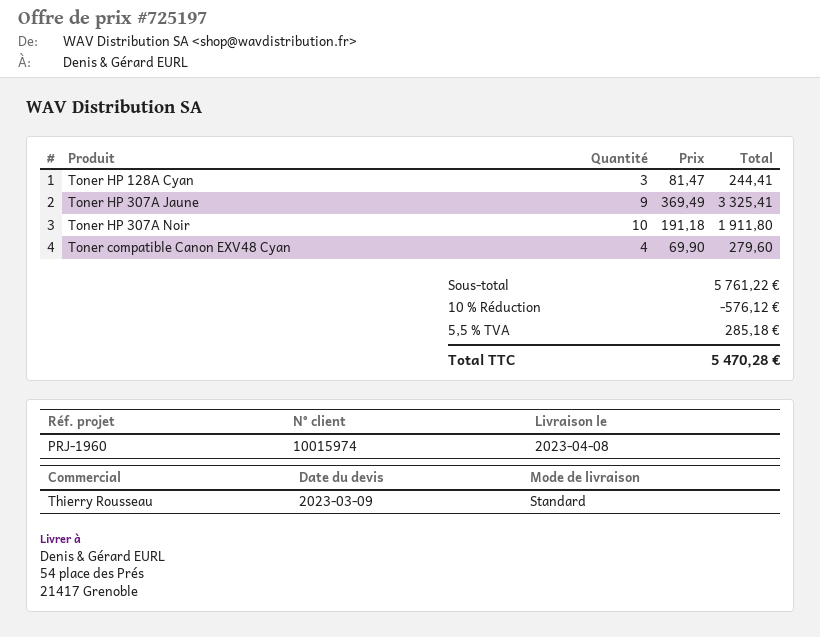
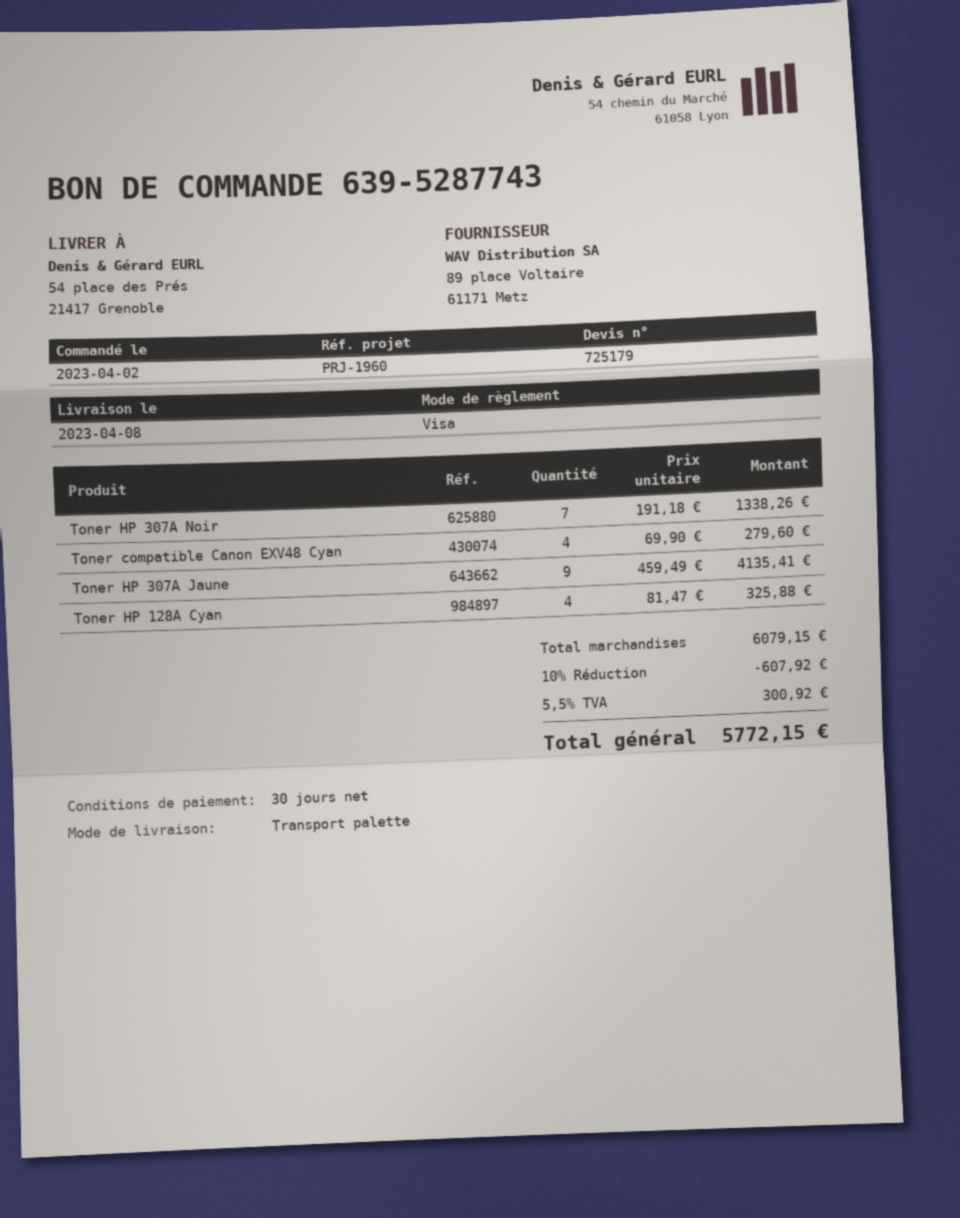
quote number: 725197 -> 725179
shipping method: standard -> pallet freight
Toner HP 128A Cyan: 3 x 81.47 = 244.41 -> 4 x 81.47 = 325.88
Toner HP 307A Jaune: 9 x 369.49 = 3325.41 -> 9 x 459.49 = 4135.41
Toner HP 307A Noir: 10 x 191.18 = 1911.80 -> 7 x 191.18 = 1338.26
subtotal: 5761.22 -> 6079.15
discount: 10% = 576.12 -> 10% = 607.92
tax: 5.5% = 285.18 -> 5.5% = 300.92
total: 5470.28 -> 5772.15

